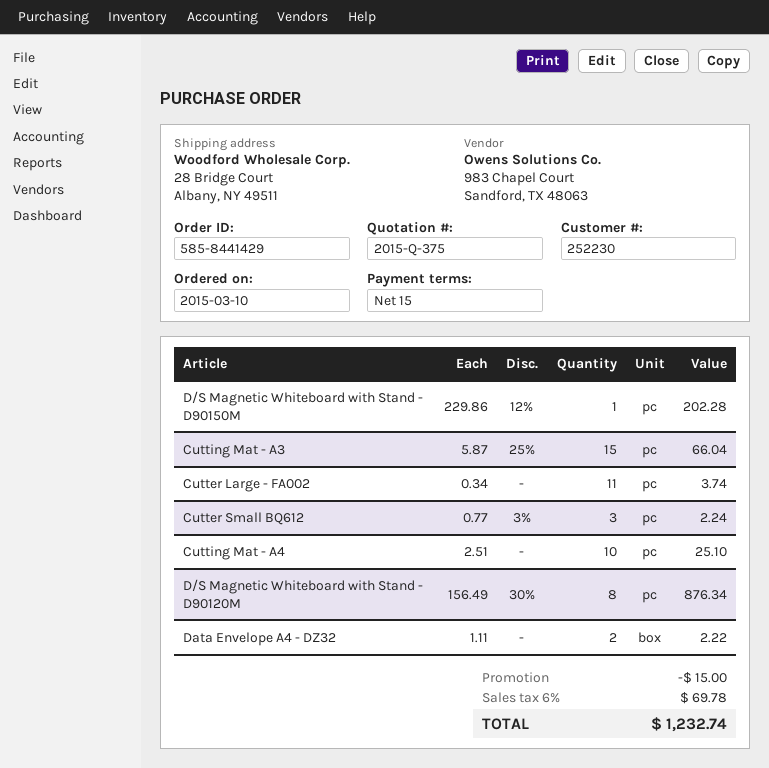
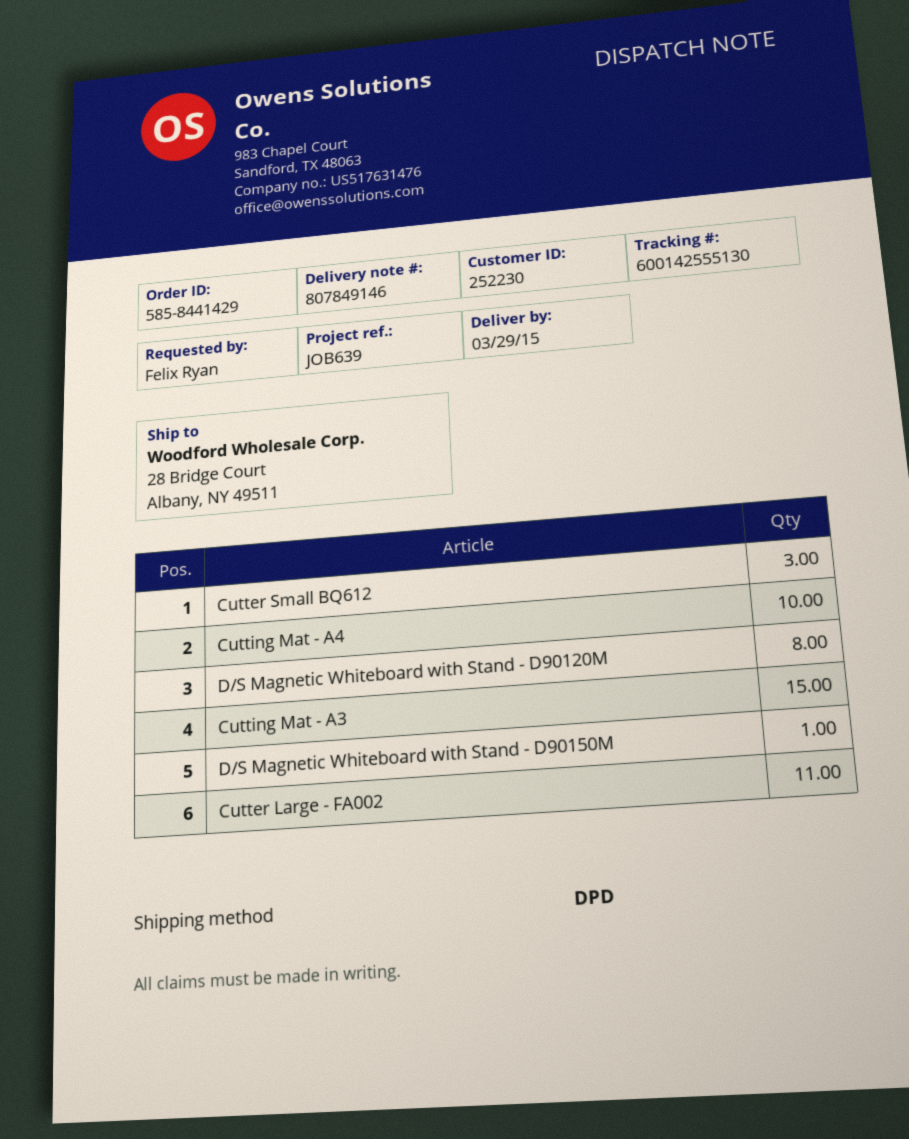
Data Envelope A4 - DZ32: 2 -> none

